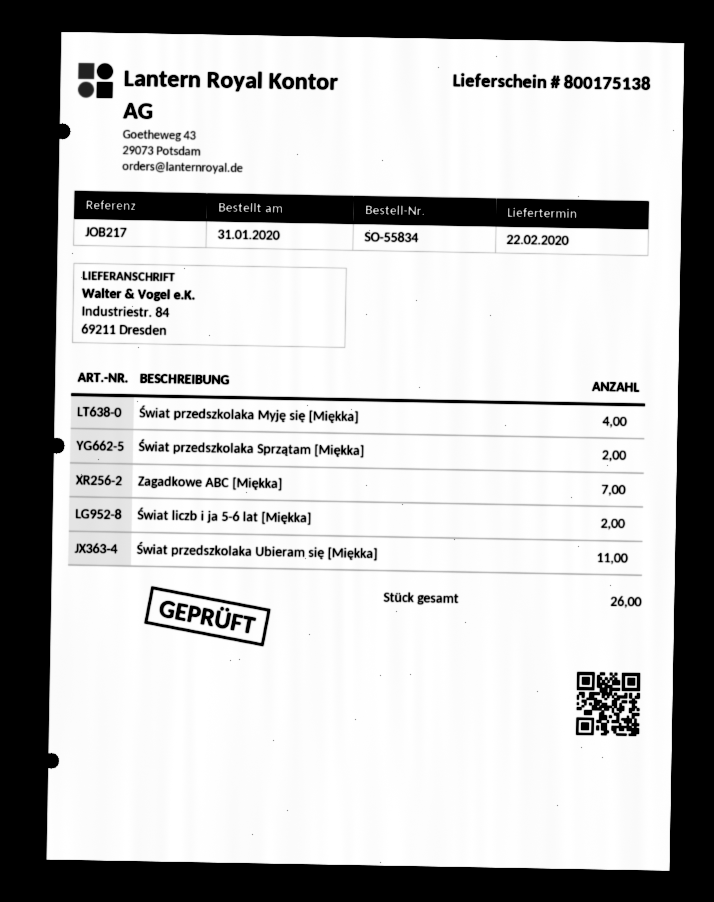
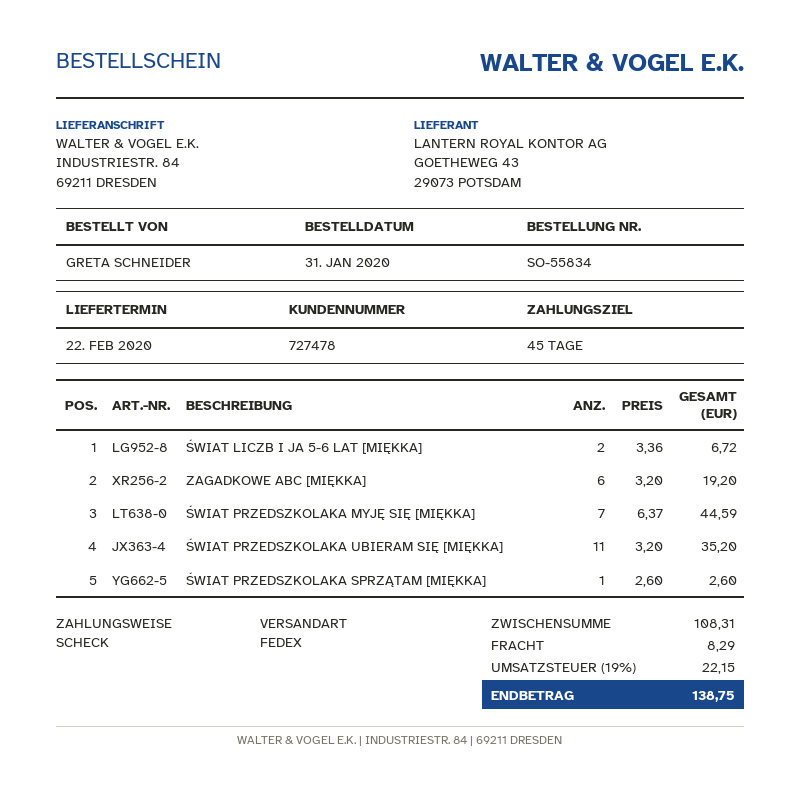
Świat przedszkolaka Myję się [Miękka]: 4 -> 7
Świat przedszkolaka Sprzątam [Miękka]: 2 -> 1
Zagadkowe ABC [Miękka]: 7 -> 6

